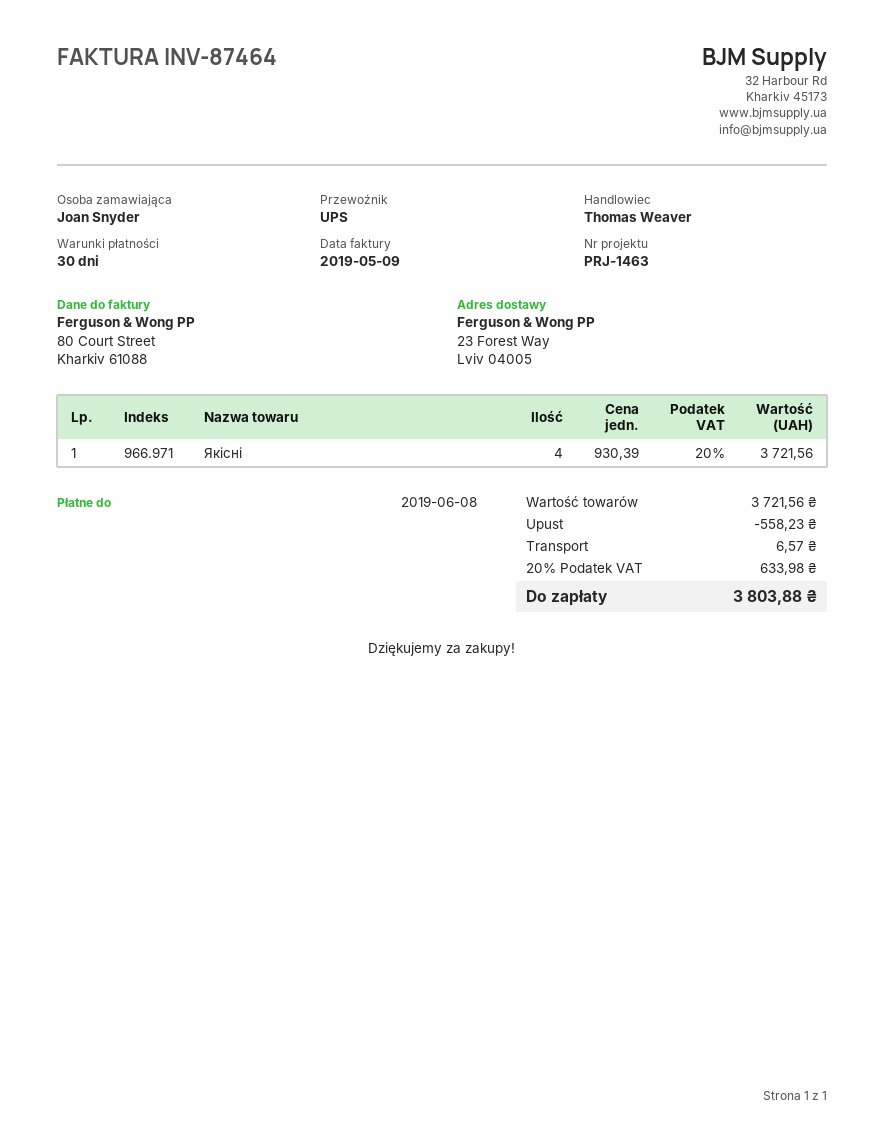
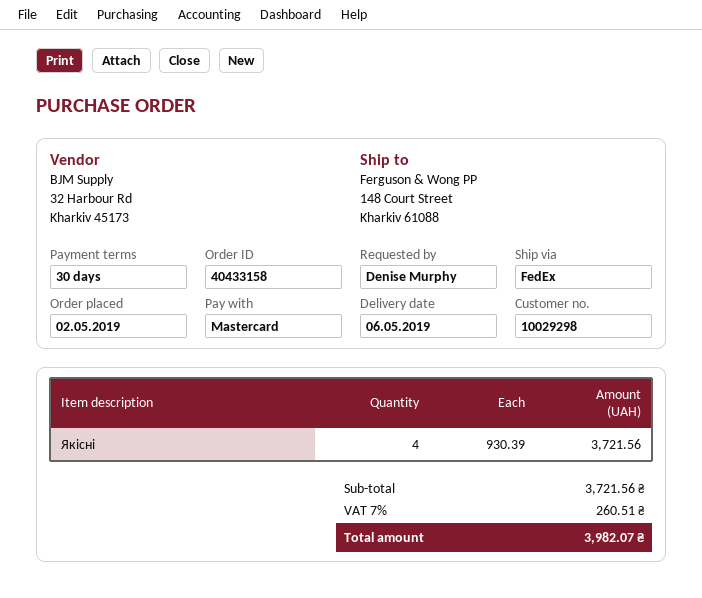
ordered by: Joan Snyder -> Denise Murphy
shipping method: UPS -> FedEx
ship to: 23 Forest Way, Lviv 04005 -> 148 Court Street, Kharkiv 61088
discount: 558.23 -> none
shipping: 6.57 -> none
tax: 20% = 633.98 -> 7% = 260.51
total: 3803.88 -> 3982.07

